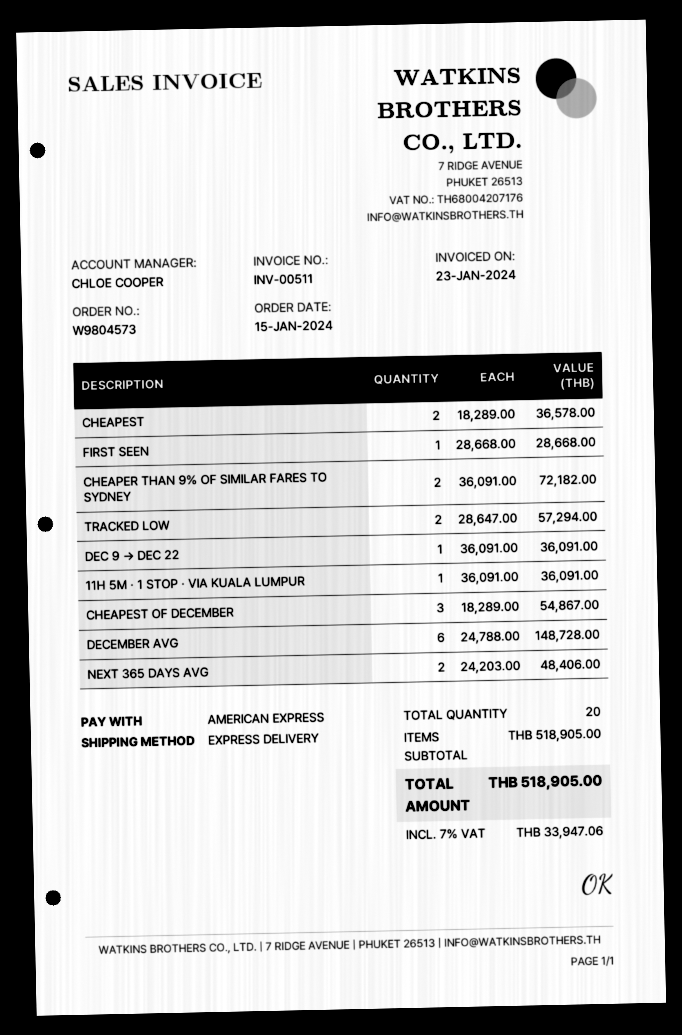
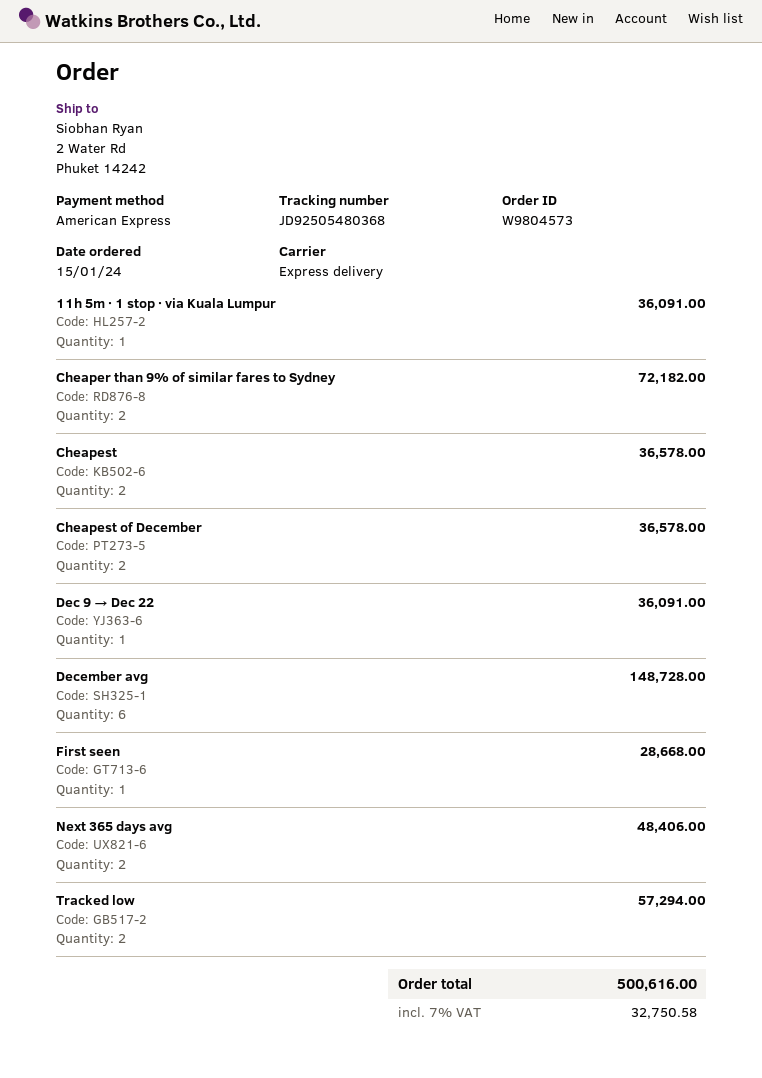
CHEAPEST OF DECEMBER: 3 for 54867.00 -> 2 for 36578.00
tax: 7% = 33947.06 -> 7% = 32750.58
total: 518905.00 -> 500616.00

